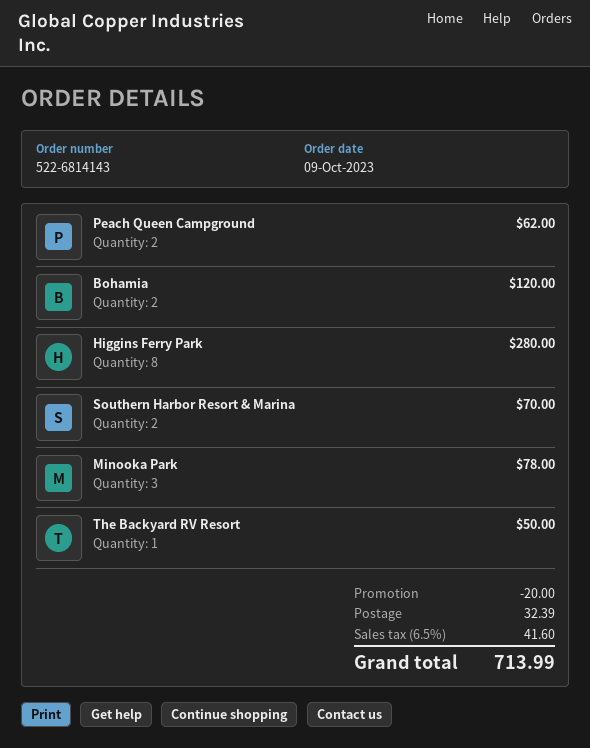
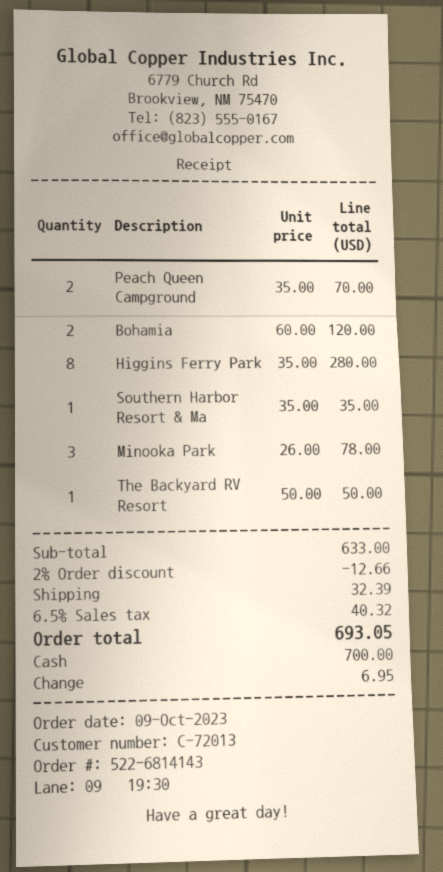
Peach Queen Campground: 2 for 62.00 -> 2 for 70.00
Southern Harbor Resort & Marina: 2 for 70.00 -> 1 for 35.00
discount: 20.00 -> 12.66
tax: 6.5% = 41.60 -> 6.5% = 40.32
total: 713.99 -> 693.05

